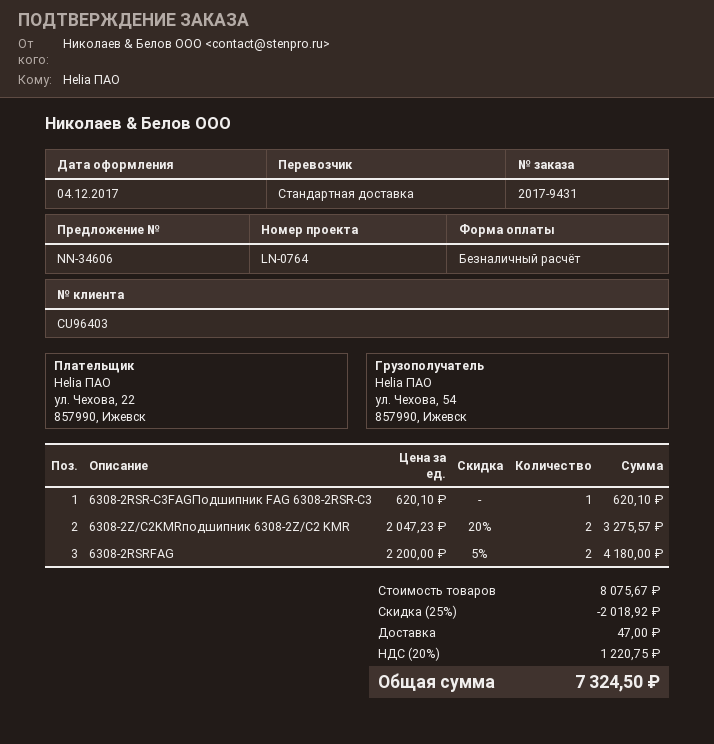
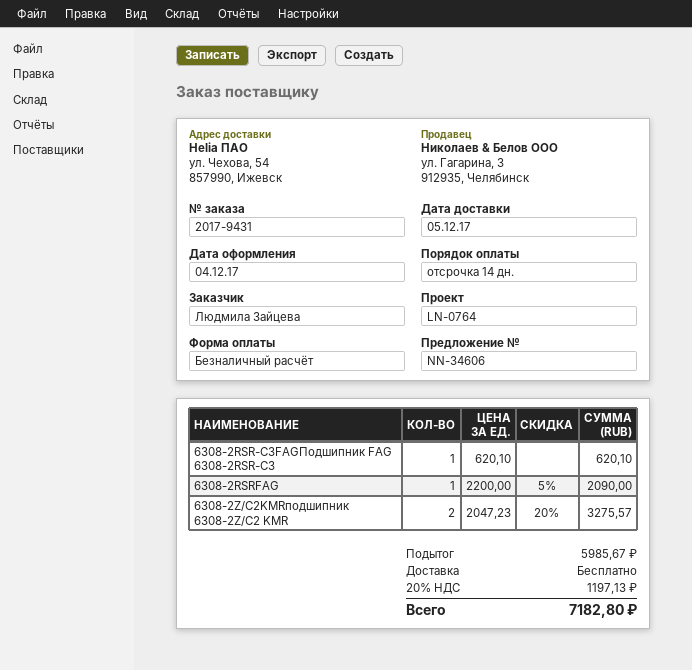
6308-2RSRFAG: 2 x 2200.00 - 5% = 4180.00 -> 1 x 2200.00 - 5% = 2090.00
subtotal: 8075.67 -> 5985.67
discount: 25% = 2018.92 -> none
shipping: 47.00 -> 0.00
tax: 20% = 1220.75 -> 20% = 1197.13
total: 7324.50 -> 7182.80

